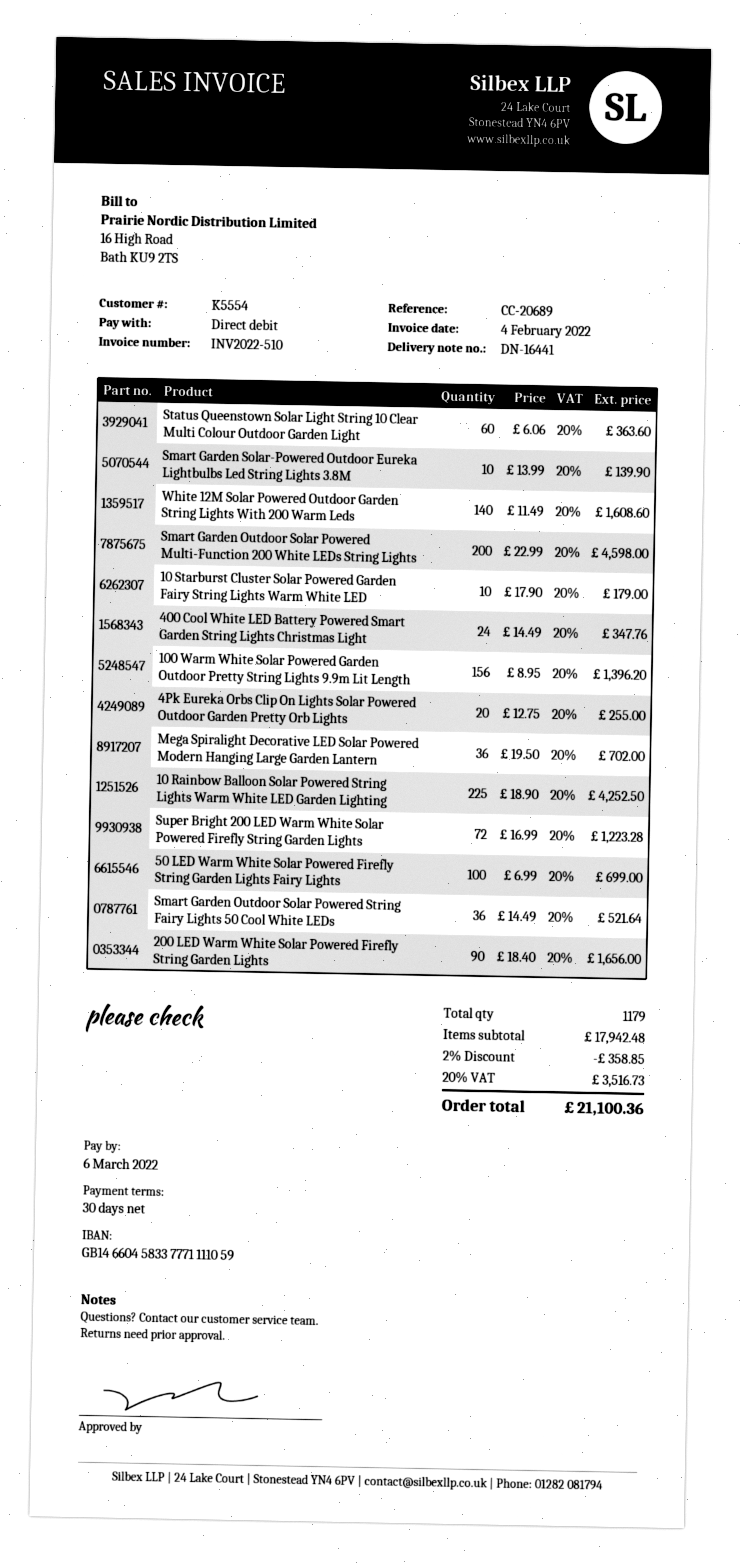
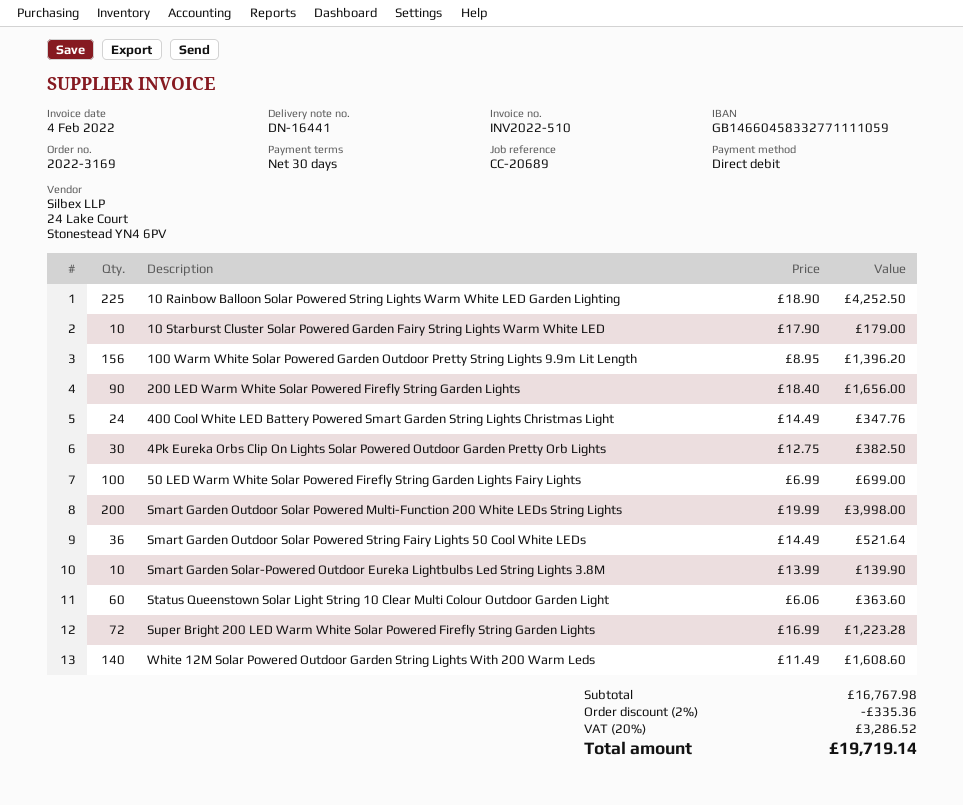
bank account: GB14660458337771111059 -> GB14660458332771111059
Smart Garden Outdoor Solar Powered Multi-Function 200 White LEDs String Lights: 200 x 22.99 = 4598.00 -> 200 x 19.99 = 3998.00
4Pk Eureka Orbs Clip On Lights Solar Powered Outdoor Garden Pretty Orb Lights: 20 x 12.75 = 255.00 -> 30 x 12.75 = 382.50
Mega Spiralight Decorative LED Solar Powered Modern Hanging Large Garden Lantern: 36 x 19.50 = 702.00 -> none
subtotal: 17942.48 -> 16767.98
discount: 2% = 358.85 -> 2% = 335.36
tax: 20% = 3516.73 -> 20% = 3286.52
total: 21100.36 -> 19719.14

